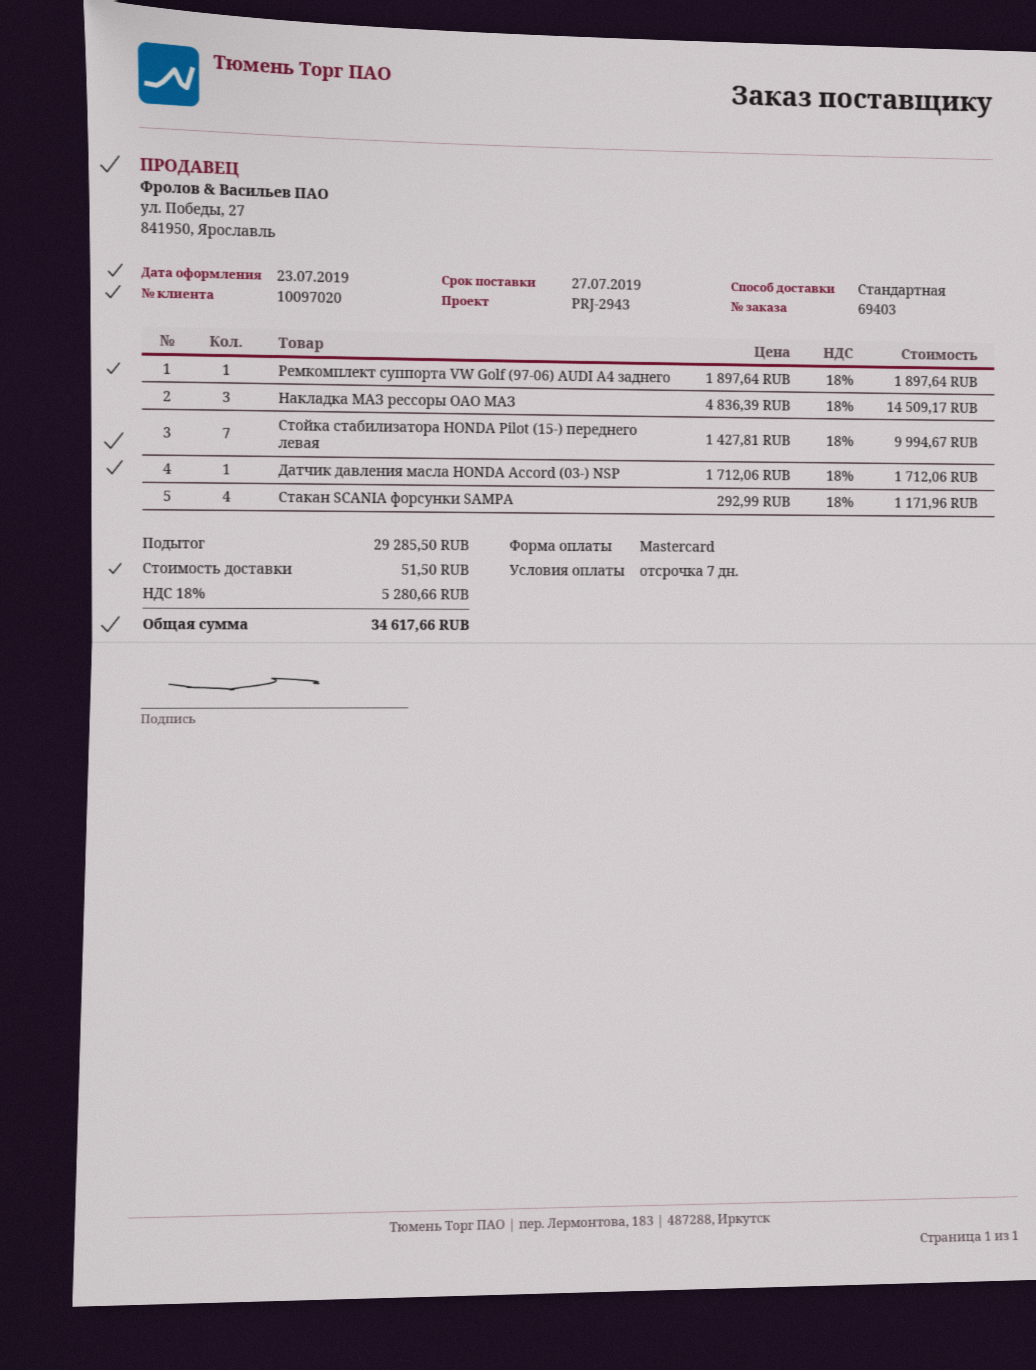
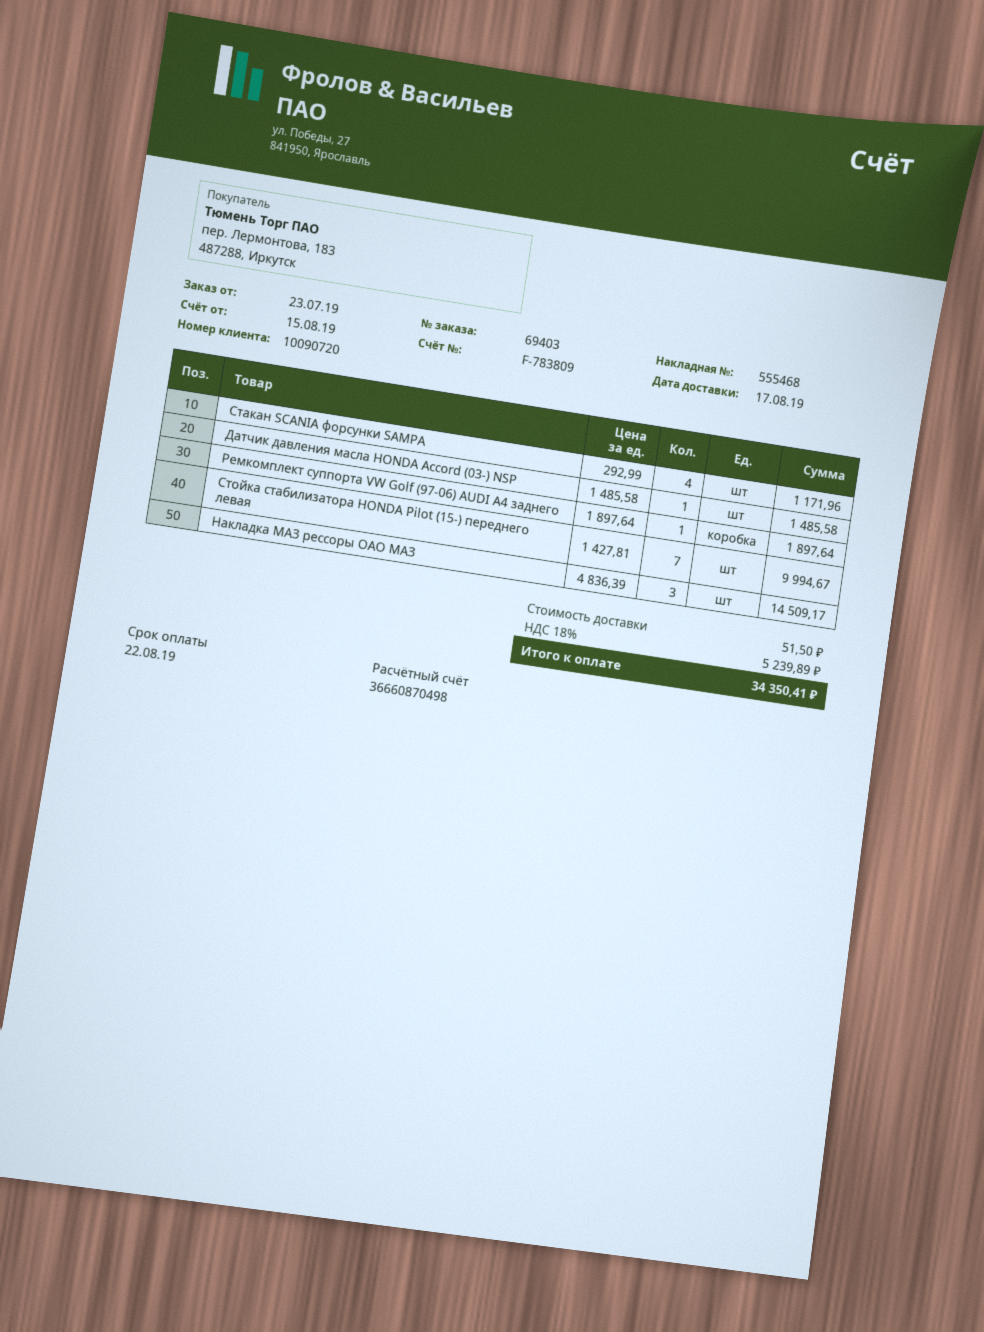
delivery date: 2019-07-27 -> 2019-08-17
customer number: 10097020 -> 10090720
Датчик давления масла HONDA Accord (03-) NSP: 1 x 1712.06 = 1712.06 -> 1 x 1485.58 = 1485.58
tax: 18% = 5280.66 -> 18% = 5239.89
total: 34617.66 -> 34350.41

